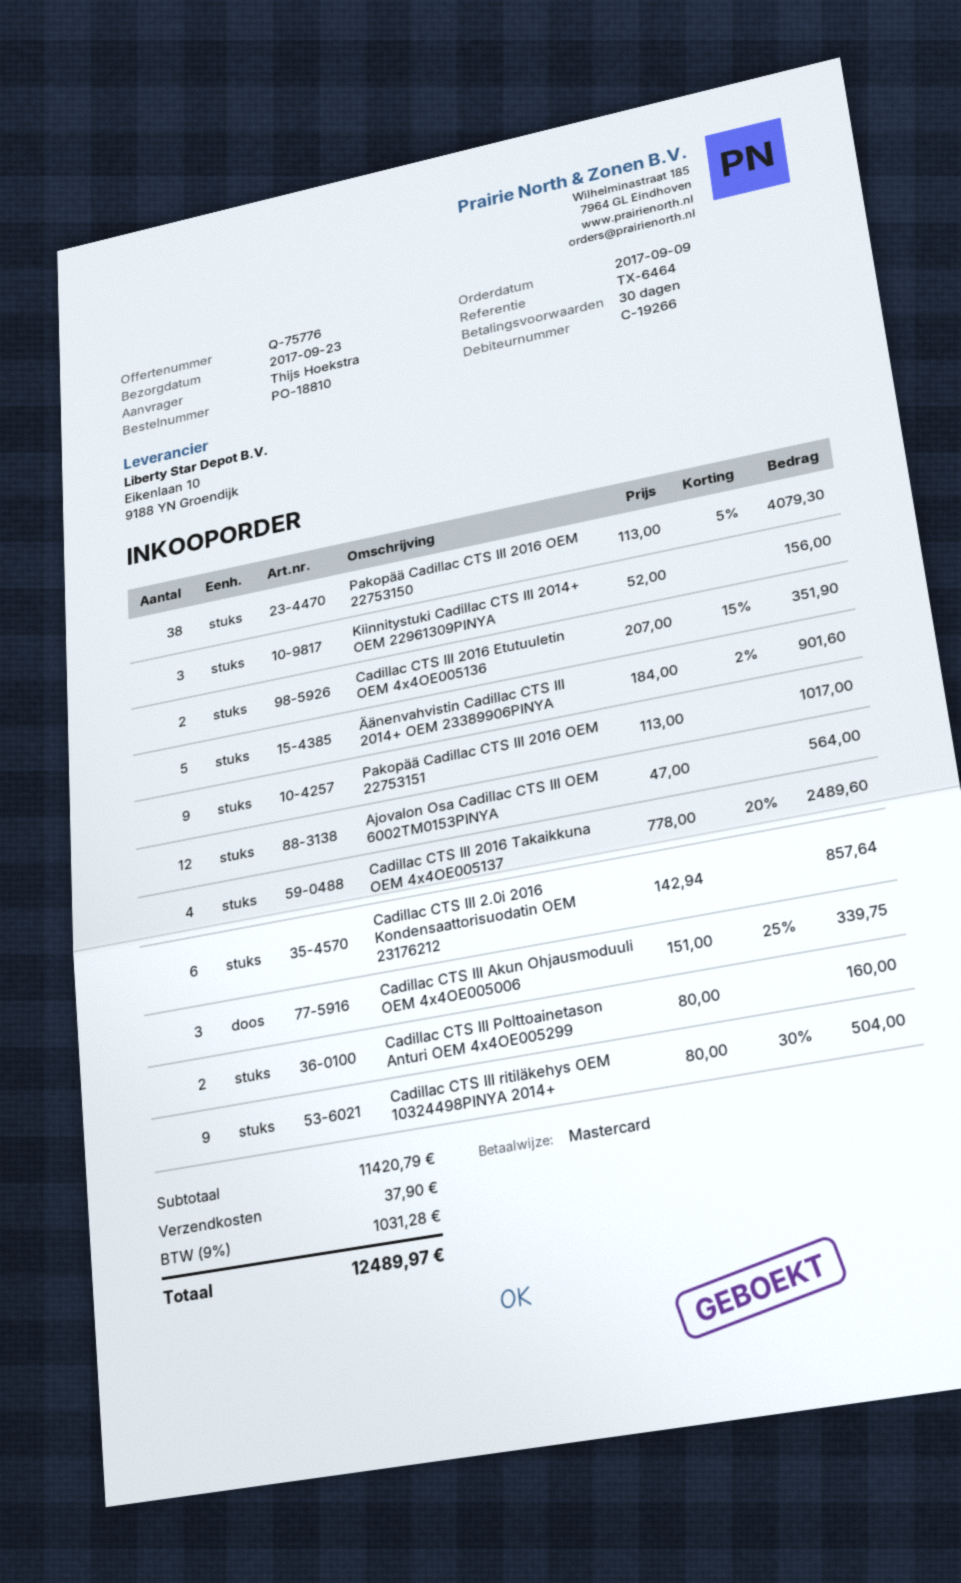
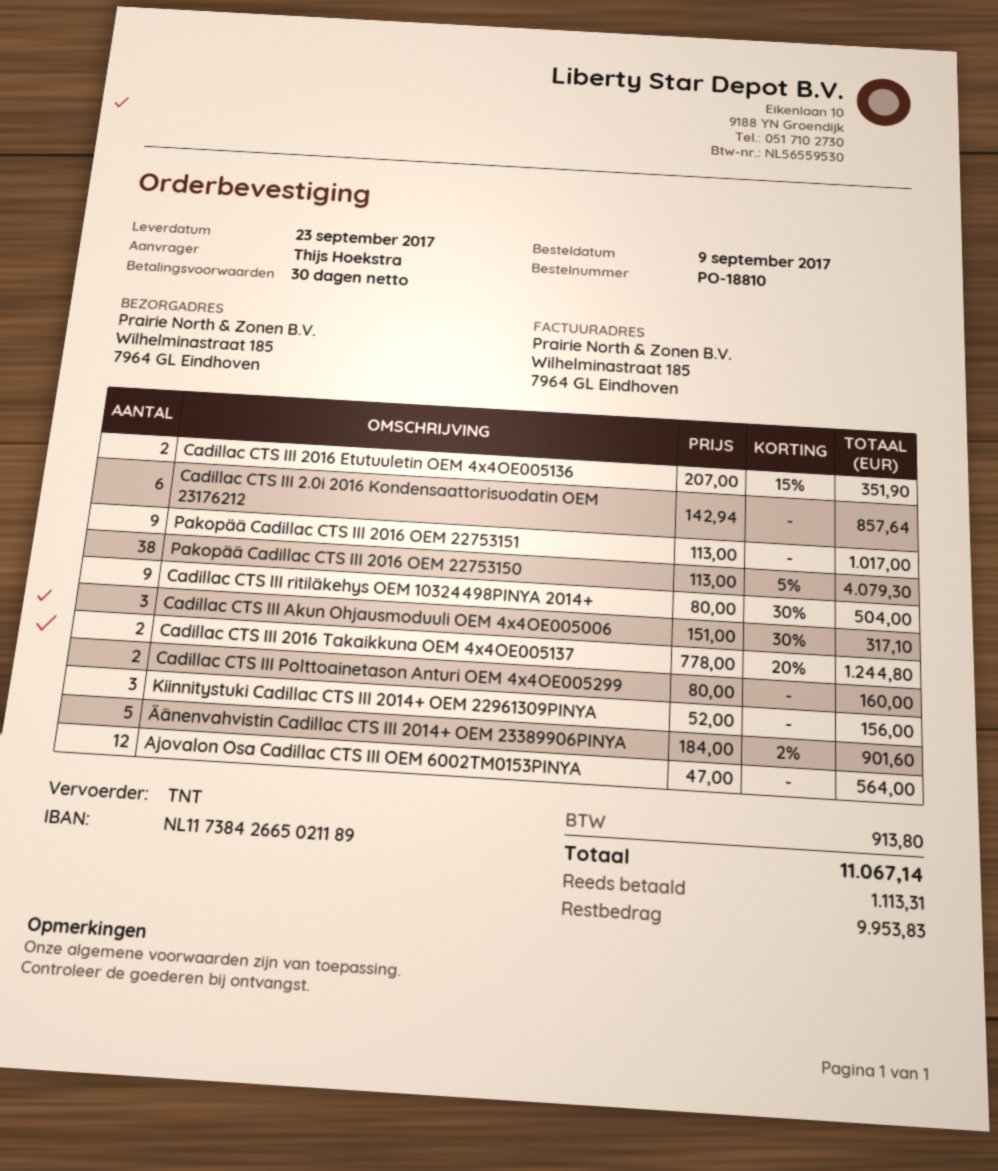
Cadillac CTS III 2016 Takaikkuna OEM 4x4OE005137: 4 x 778.00 - 20% = 2489.60 -> 2 x 778.00 - 20% = 1244.80
Cadillac CTS III Akun Ohjausmoduuli OEM 4x4OE005006: 3 x 151.00 - 25% = 339.75 -> 3 x 151.00 - 30% = 317.10
shipping: 37.90 -> none
tax: 1031.28 -> 913.80
total: 12489.97 -> 11067.14

